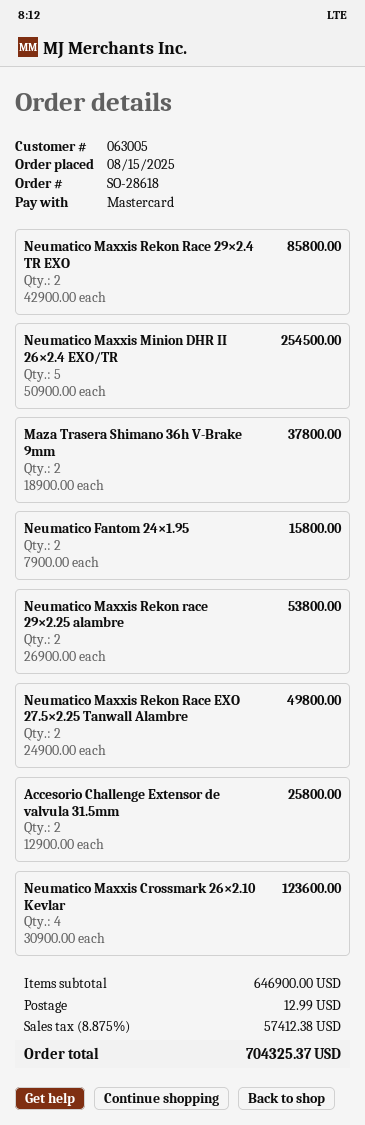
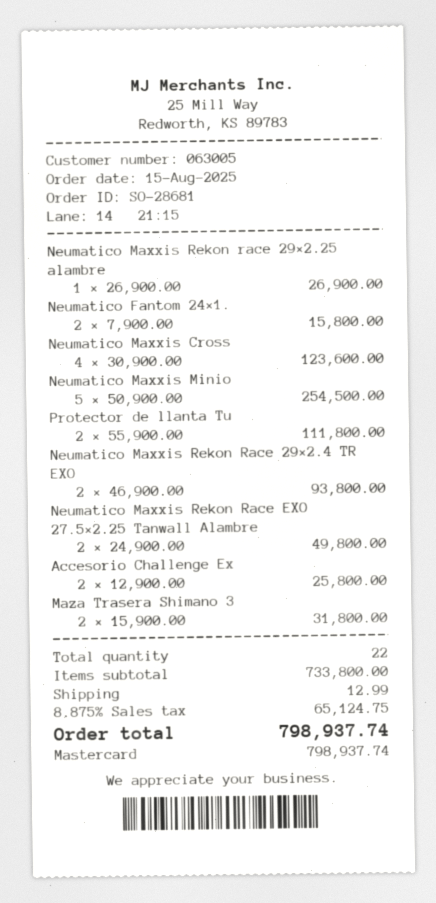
order number: SO-28618 -> SO-28681
Neumatico Maxxis Rekon Race 29×2.4 TR EXO: 2 x 42900.00 = 85800.00 -> 2 x 46900.00 = 93800.00
Maza Trasera Shimano 36h V-Brake 9mm: 2 x 18900.00 = 37800.00 -> 2 x 15900.00 = 31800.00
Neumatico Maxxis Rekon race 29×2.25 alambre: 2 x 26900.00 = 53800.00 -> 1 x 26900.00 = 26900.00
Protector de llanta Tu: none -> 2 x 55900.00 = 111800.00
subtotal: 646900.00 -> 733800.00
tax: 8.875% = 57412.38 -> 8.875% = 65124.75
total: 704325.37 -> 798937.74

